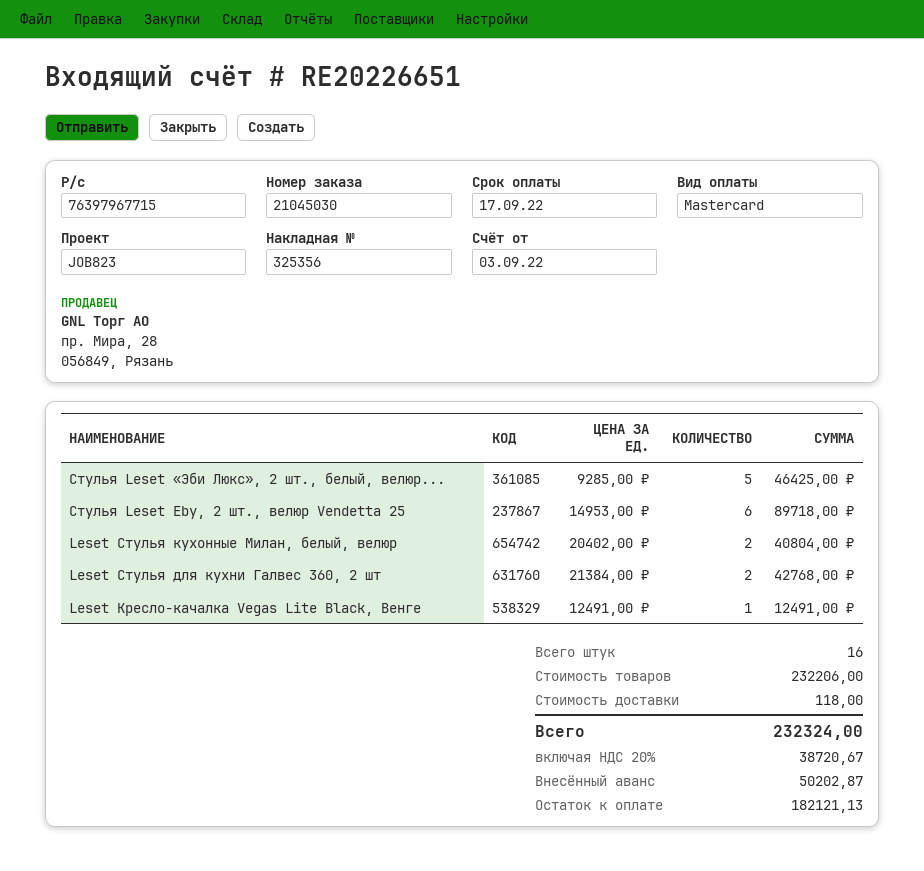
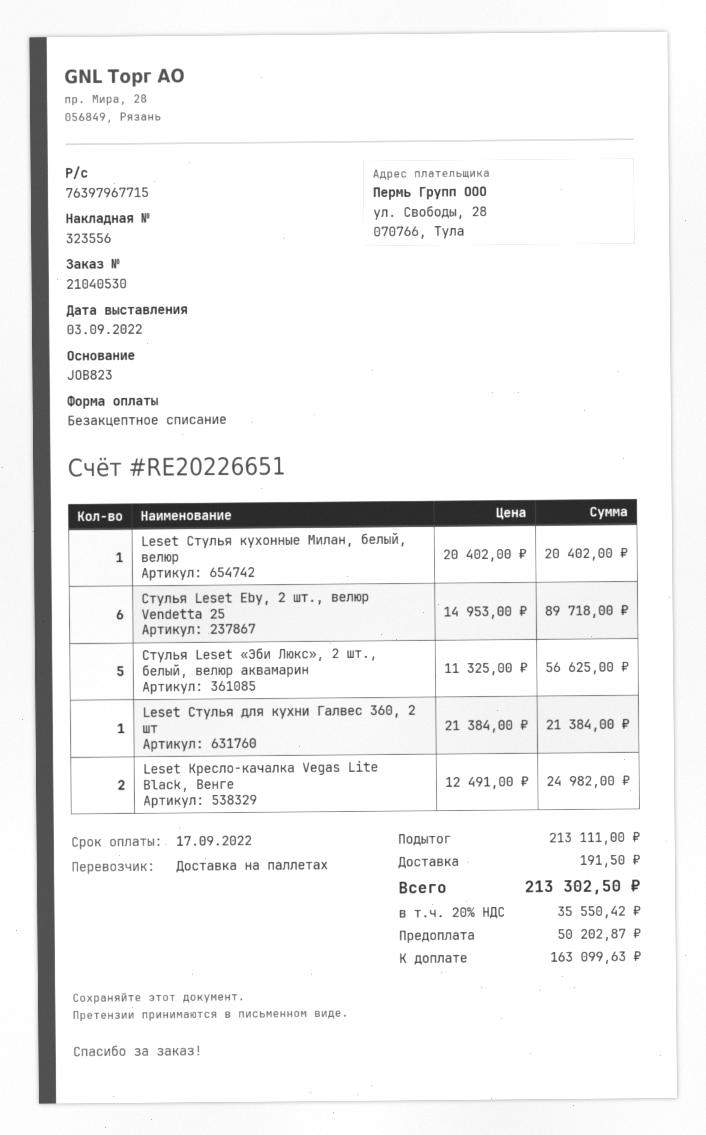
order number: 21045030 -> 21040530
delivery note number: 325356 -> 323556
payment method: Mastercard -> direct debit
Стулья Leset «Эби Люкс», 2 шт., белый, велюр...: 5 x 9285.00 = 46425.00 -> 5 x 11325.00 = 56625.00
Leset Стулья кухонные Милан, белый, велюр: 2 x 20402.00 = 40804.00 -> 1 x 20402.00 = 20402.00
Leset Стулья для кухни Галвес 360, 2 шт: 2 x 21384.00 = 42768.00 -> 1 x 21384.00 = 21384.00
Leset Кресло-качалка Vegas Lite Black, Венге: 1 x 12491.00 = 12491.00 -> 2 x 12491.00 = 24982.00
subtotal: 232206.00 -> 213111.00
shipping: 118.00 -> 191.50
tax: 20% = 38720.67 -> 20% = 35550.42
total: 232324.00 -> 213302.50
balance: 182121.13 -> 163099.63

